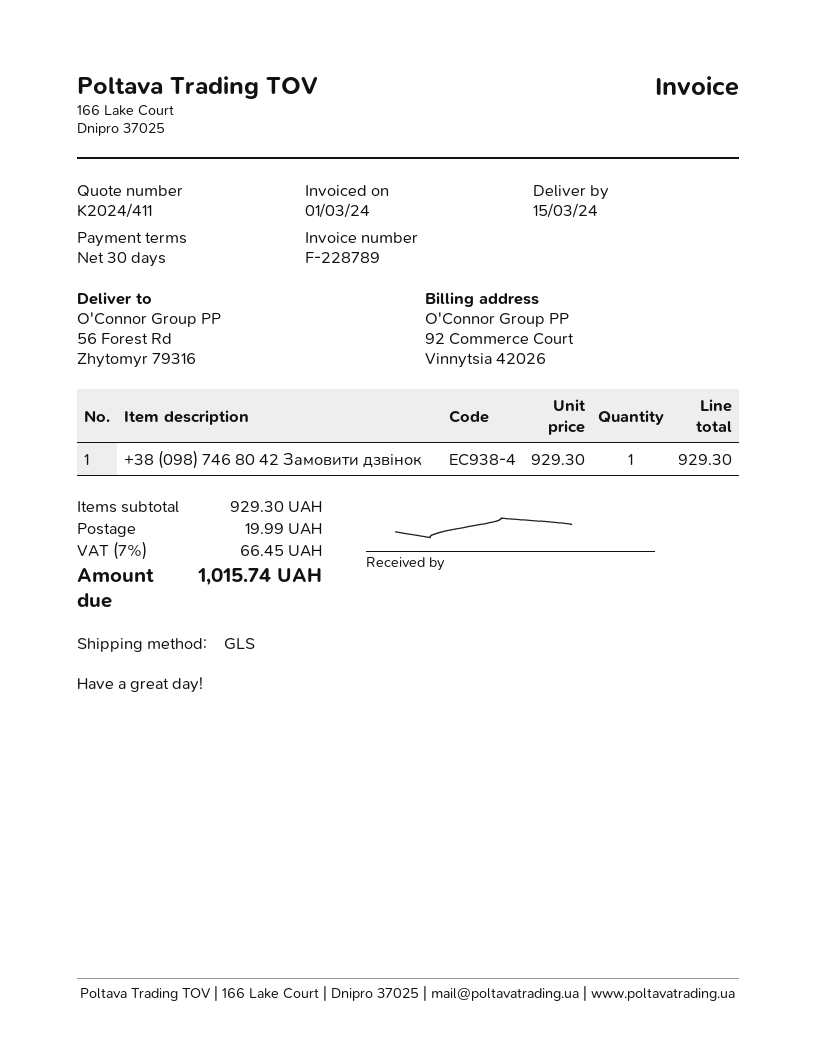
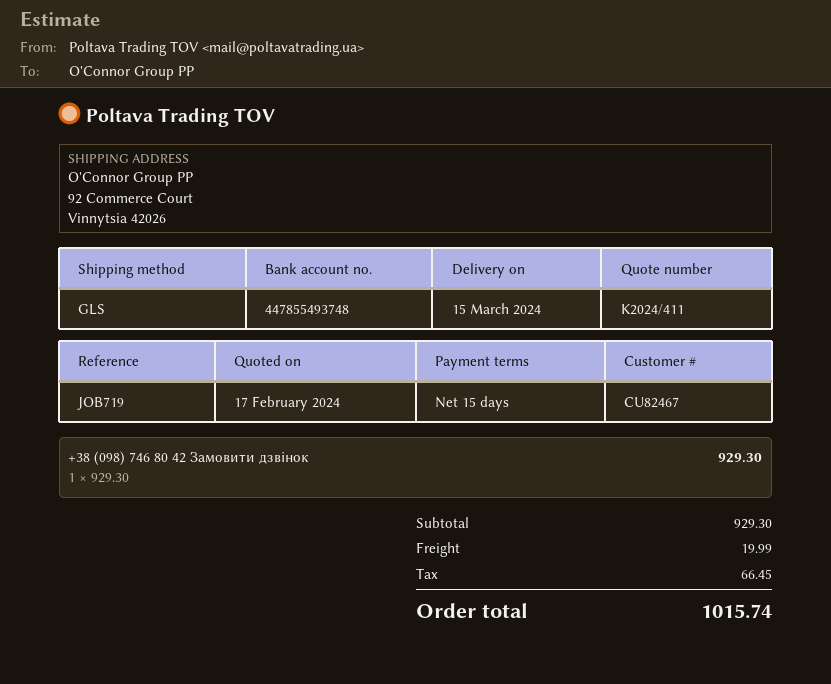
payment terms: 30 days -> 15 days
ship to: 56 Forest Rd, Zhytomyr 79316 -> 92 Commerce Court, Vinnytsia 42026

